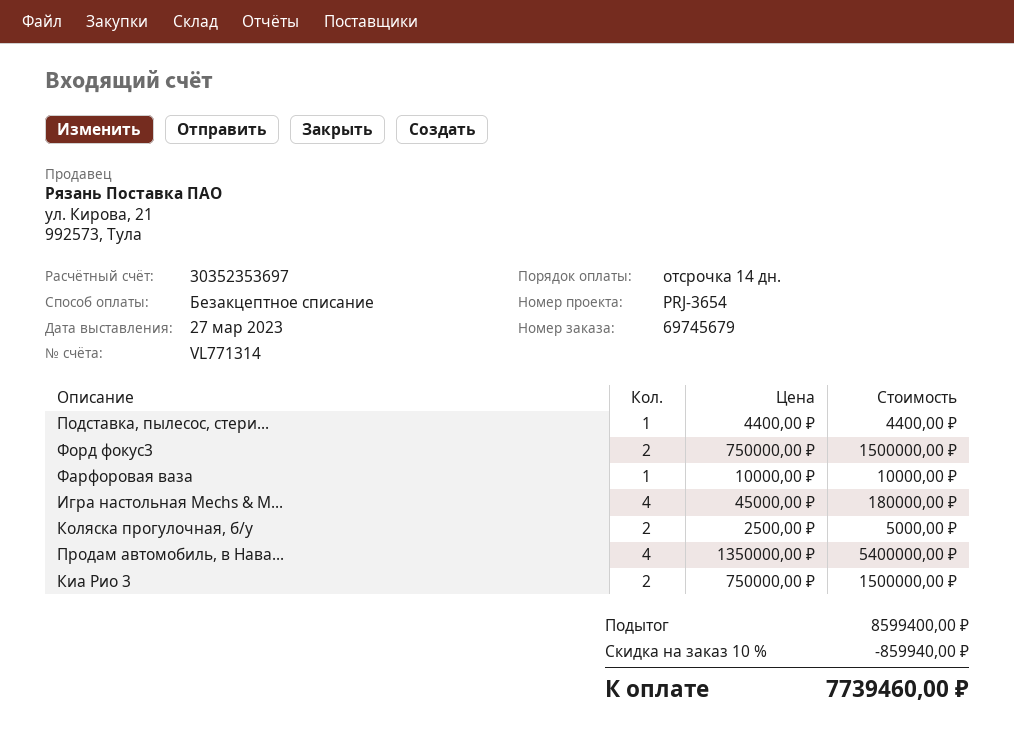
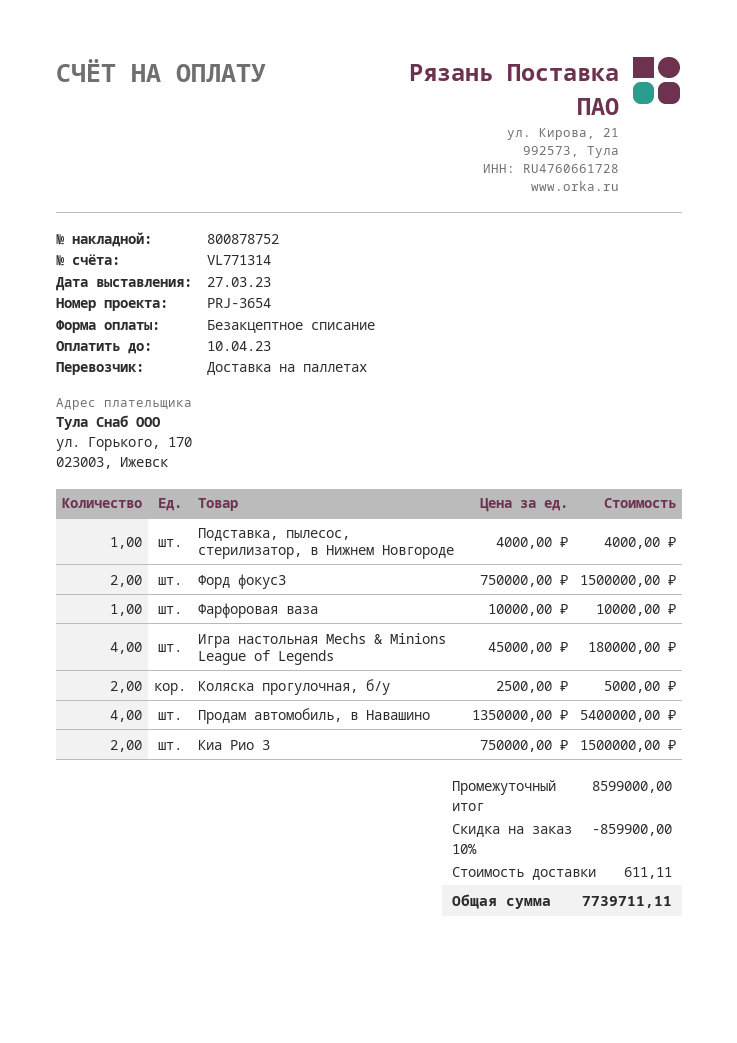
Подставка, пылесос, стери...: 1 x 4400.00 = 4400.00 -> 1 x 4000.00 = 4000.00
subtotal: 8599400.00 -> 8599000.00
discount: 10% = 859940.00 -> 10% = 859900.00
shipping: none -> 611.11
total: 7739460.00 -> 7739711.11

